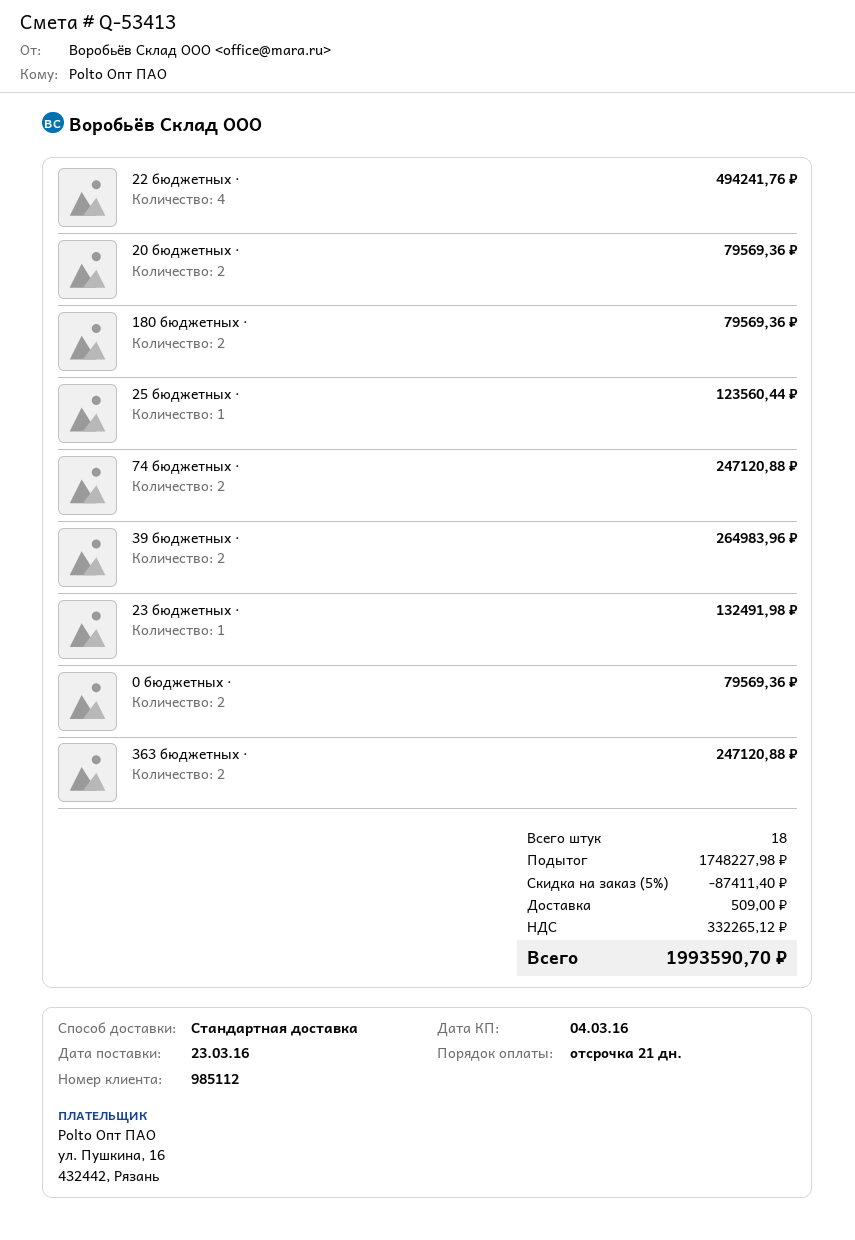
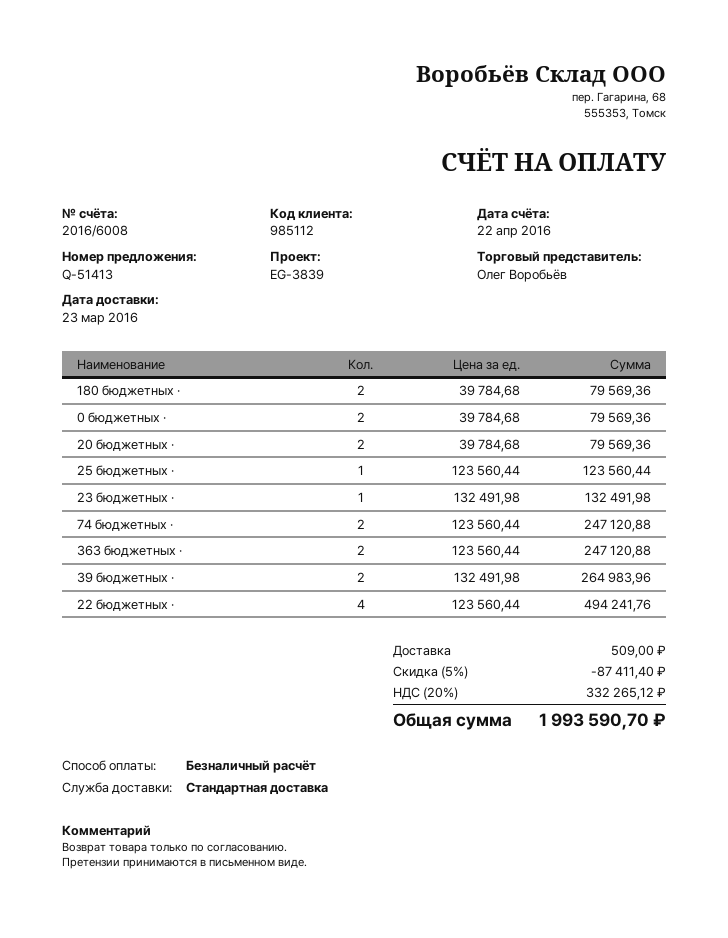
quote number: Q-53413 -> Q-51413

